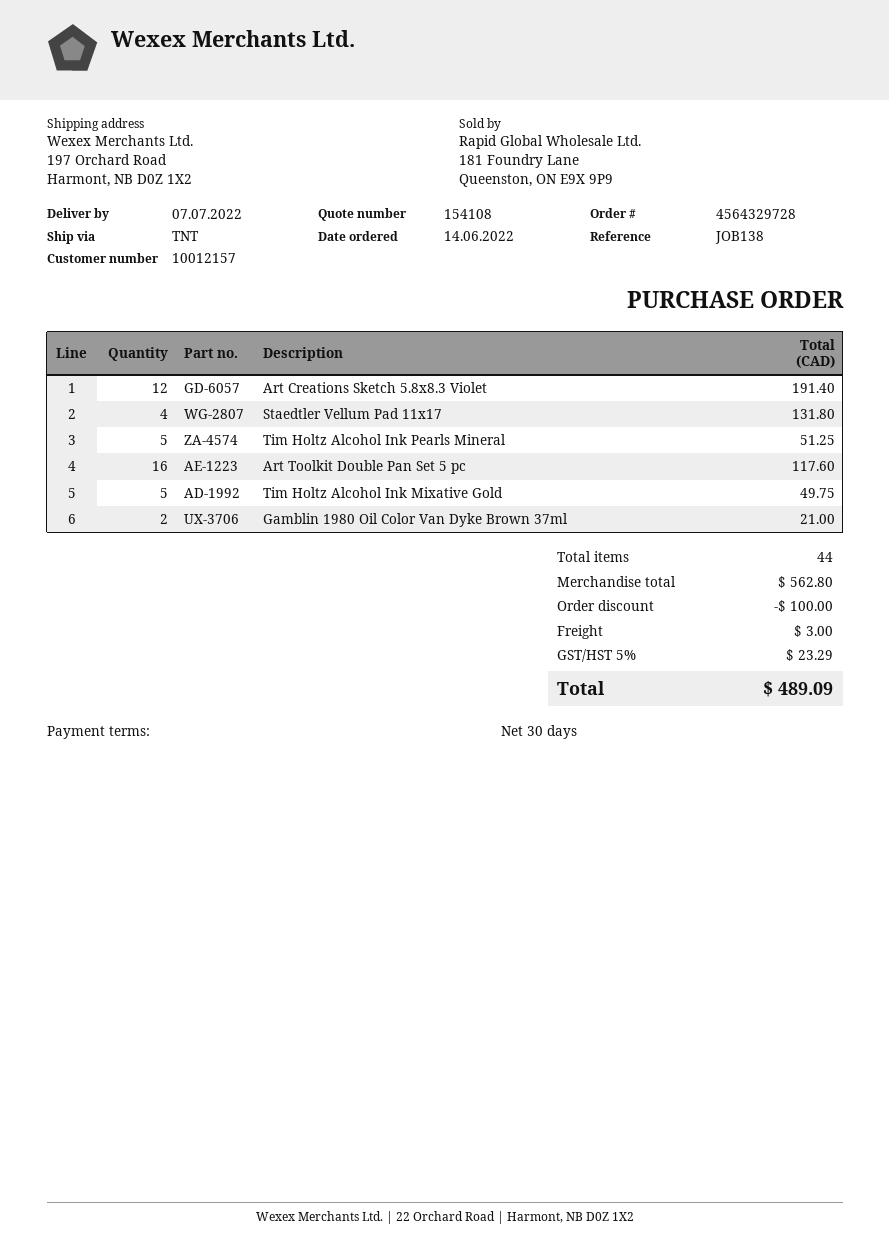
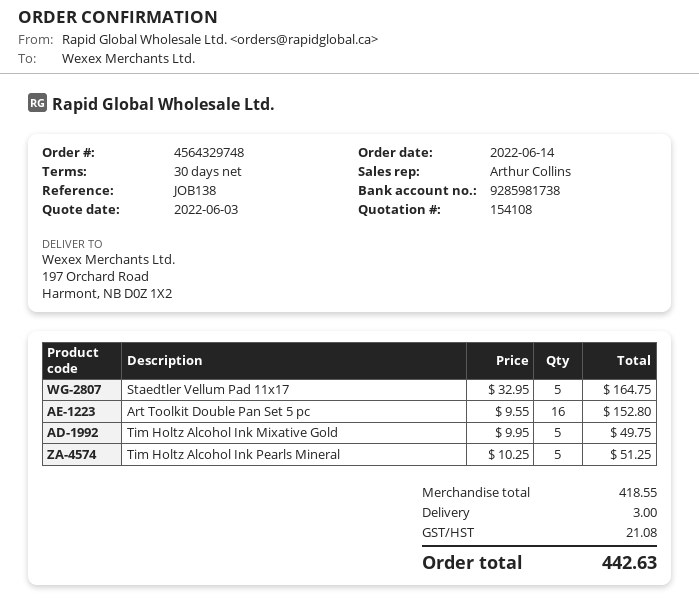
order number: 4564329728 -> 4564329748
Art Creations Sketch 5.8x8.3 Violet: 12 for 191.40 -> none
Staedtler Vellum Pad 11x17: 4 for 131.80 -> 5 for 164.75
Art Toolkit Double Pan Set 5 pc: 16 for 117.60 -> 16 for 152.80
Gamblin 1980 Oil Color Van Dyke Brown 37ml: 2 for 21.00 -> none
subtotal: 562.80 -> 418.55
discount: 100.00 -> none
tax: 23.29 -> 21.08
total: 489.09 -> 442.63

